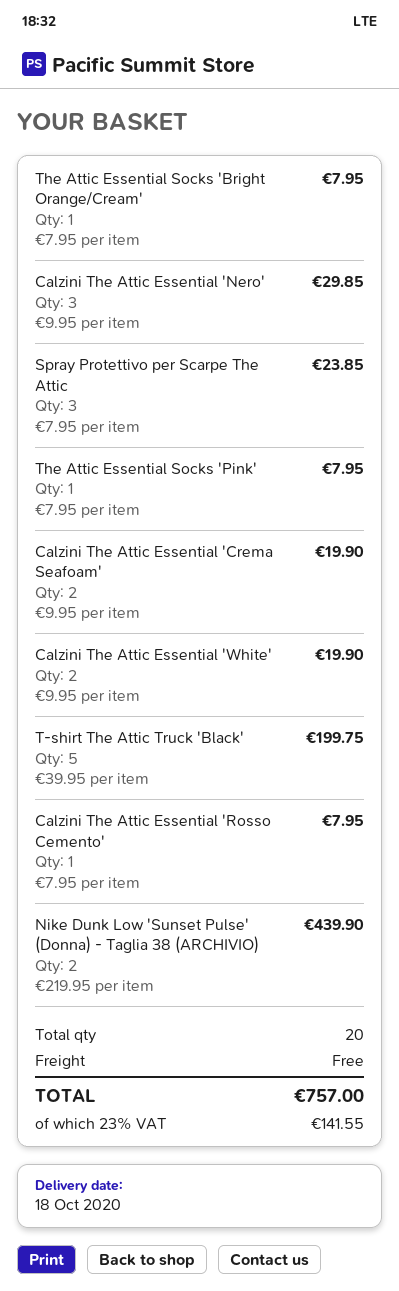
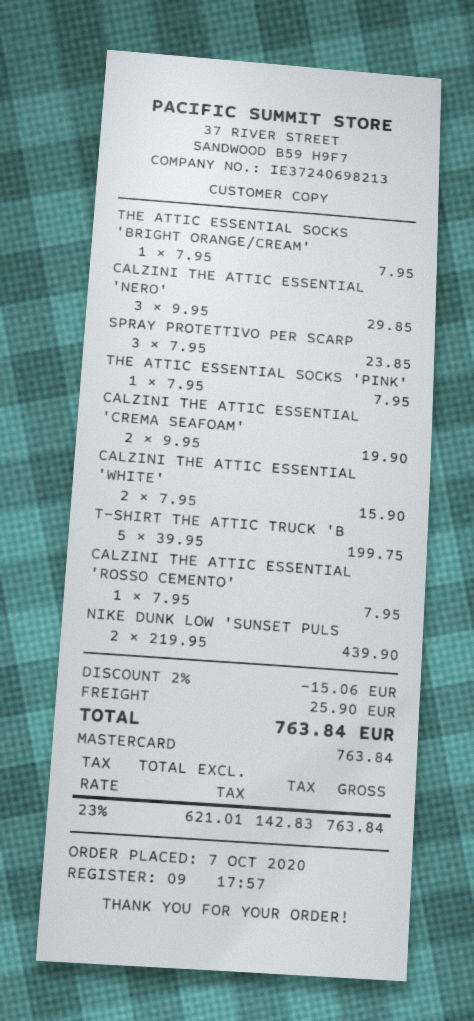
Calzini The Attic Essential 'White': 2 x 9.95 = 19.90 -> 2 x 7.95 = 15.90
discount: none -> 2% = 15.06
shipping: 0.00 -> 25.90
tax: 23% = 141.55 -> 23% = 142.83
total: 757.00 -> 763.84

